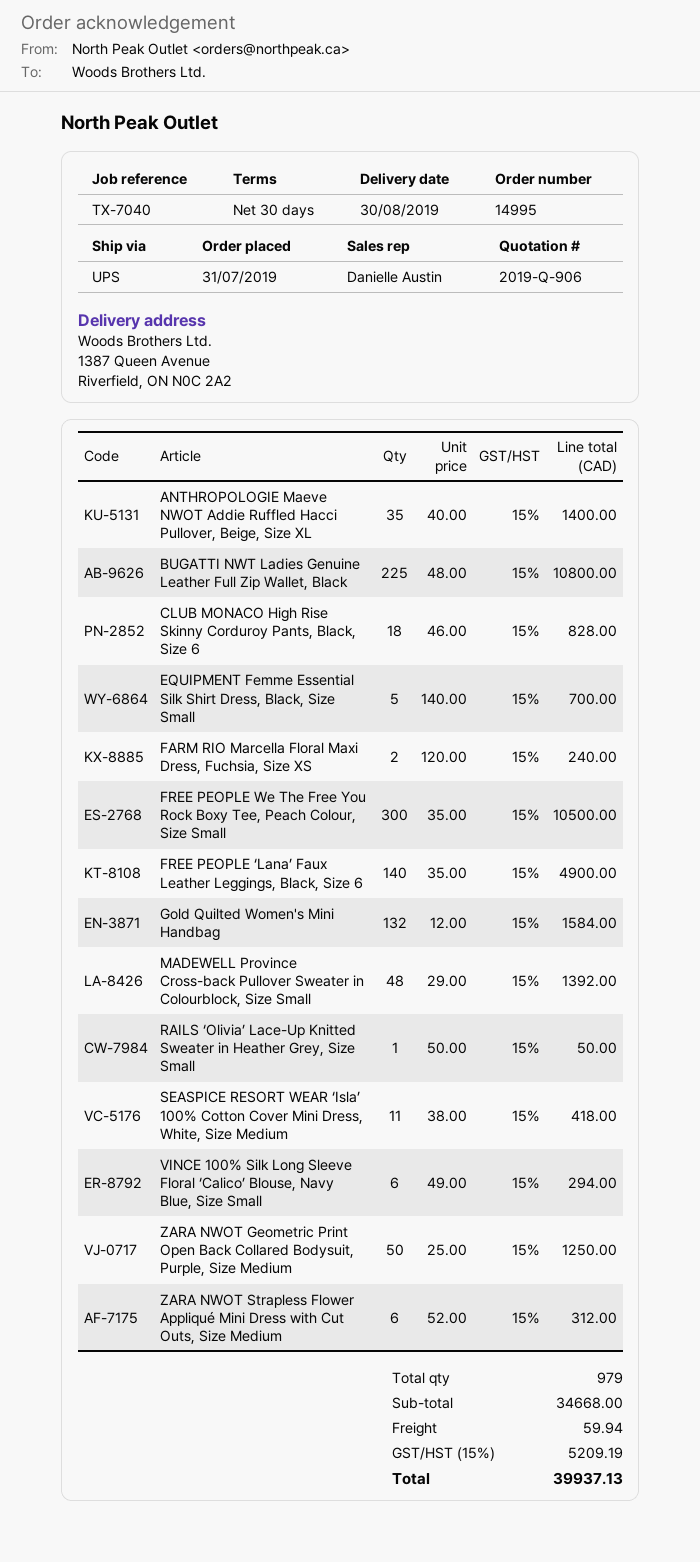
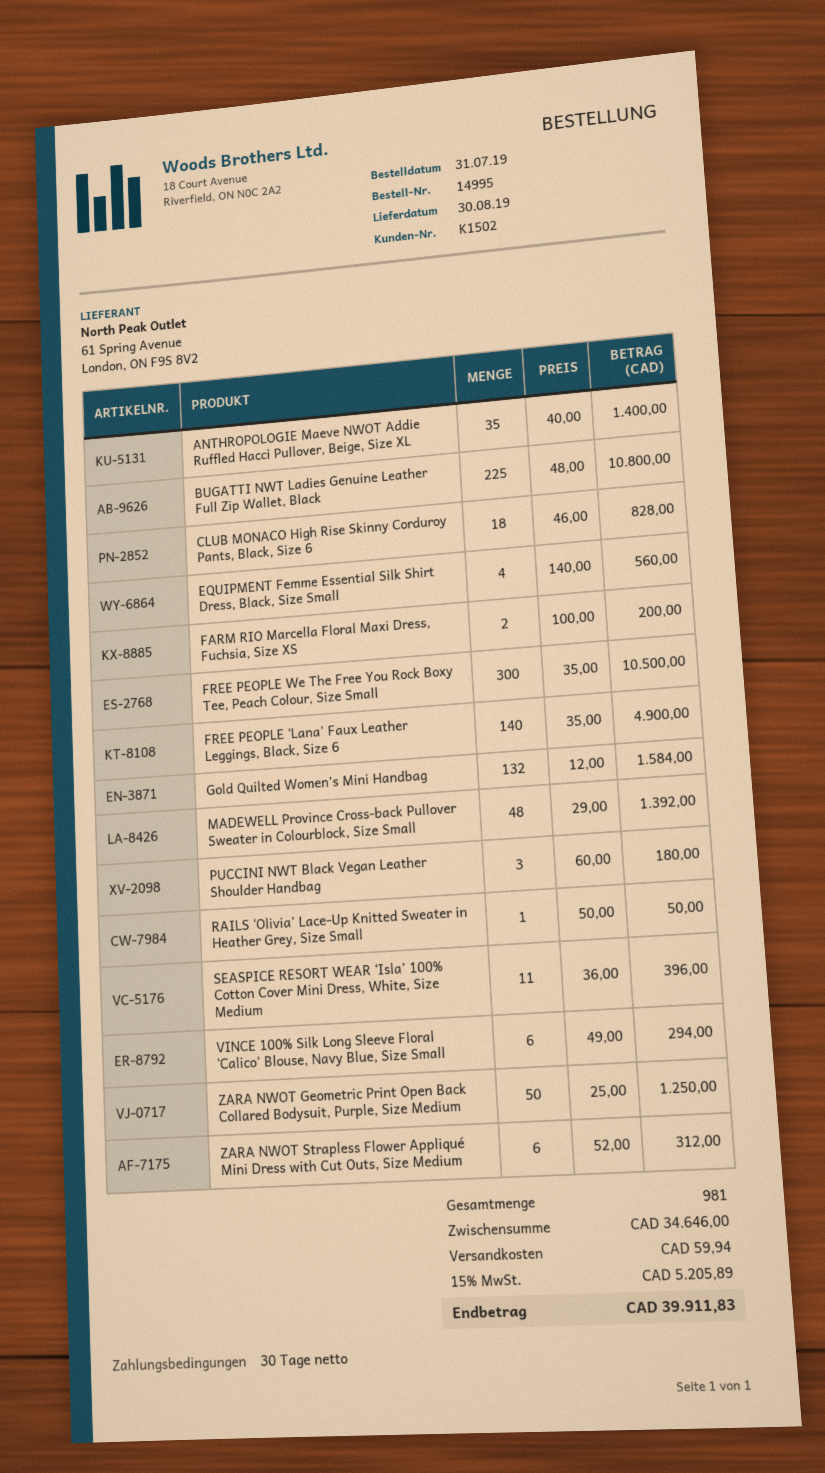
EQUIPMENT Femme Essential Silk Shirt Dress, Black, Size Small: 5 x 140.00 = 700.00 -> 4 x 140.00 = 560.00
FARM RIO Marcella Floral Maxi Dress, Fuchsia, Size XS: 2 x 120.00 = 240.00 -> 2 x 100.00 = 200.00
SEASPICE RESORT WEAR ‘Isla’ 100% Cotton Cover Mini Dress, White, Size Medium: 11 x 38.00 = 418.00 -> 11 x 36.00 = 396.00
PUCCINI NWT Black Vegan Leather Shoulder Handbag: none -> 3 x 60.00 = 180.00
total quantity: 979 -> 981
subtotal: 34668.00 -> 34646.00
tax: 15% = 5209.19 -> 15% = 5205.89
total: 39937.13 -> 39911.83

